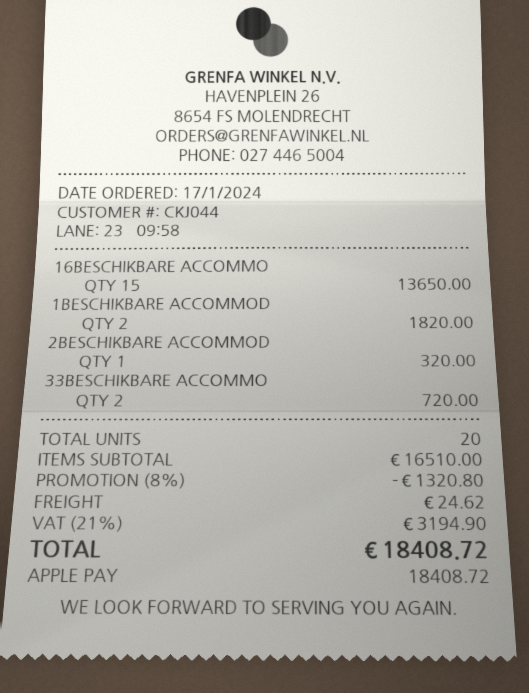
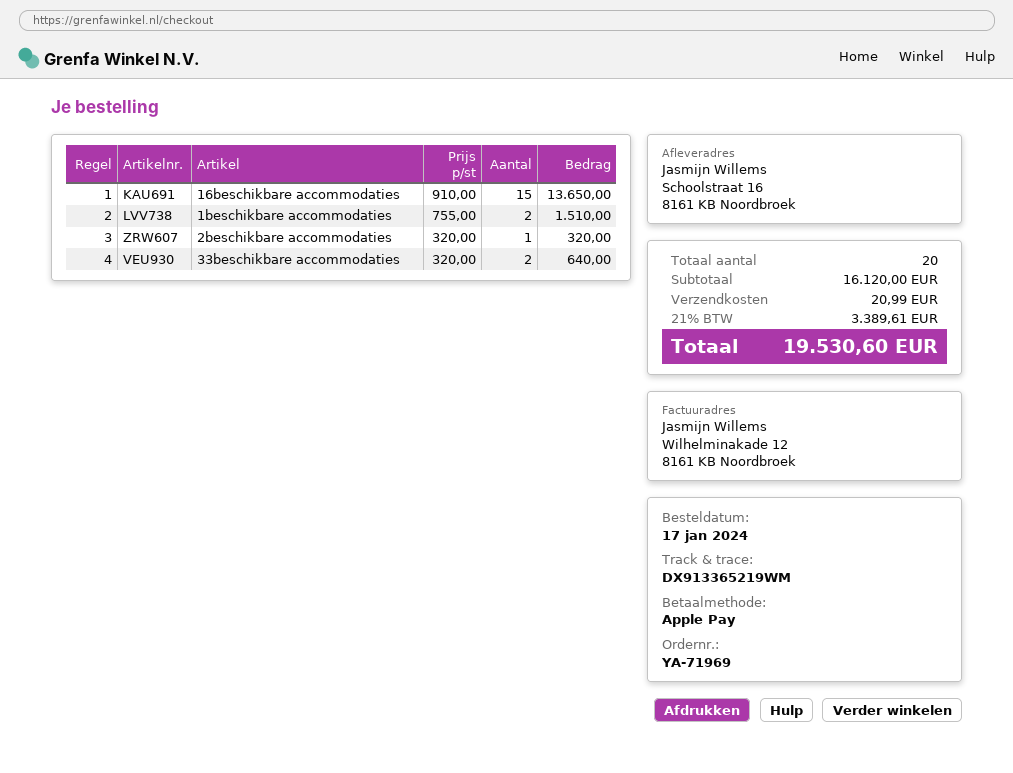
1BESCHIKBARE ACCOMMOD: 2 for 1820.00 -> 2 for 1510.00
33BESCHIKBARE ACCOMMO: 2 for 720.00 -> 2 for 640.00
subtotal: 16510.00 -> 16120.00
discount: 8% = 1320.80 -> none
shipping: 24.62 -> 20.99
tax: 21% = 3194.90 -> 21% = 3389.61
total: 18408.72 -> 19530.60

